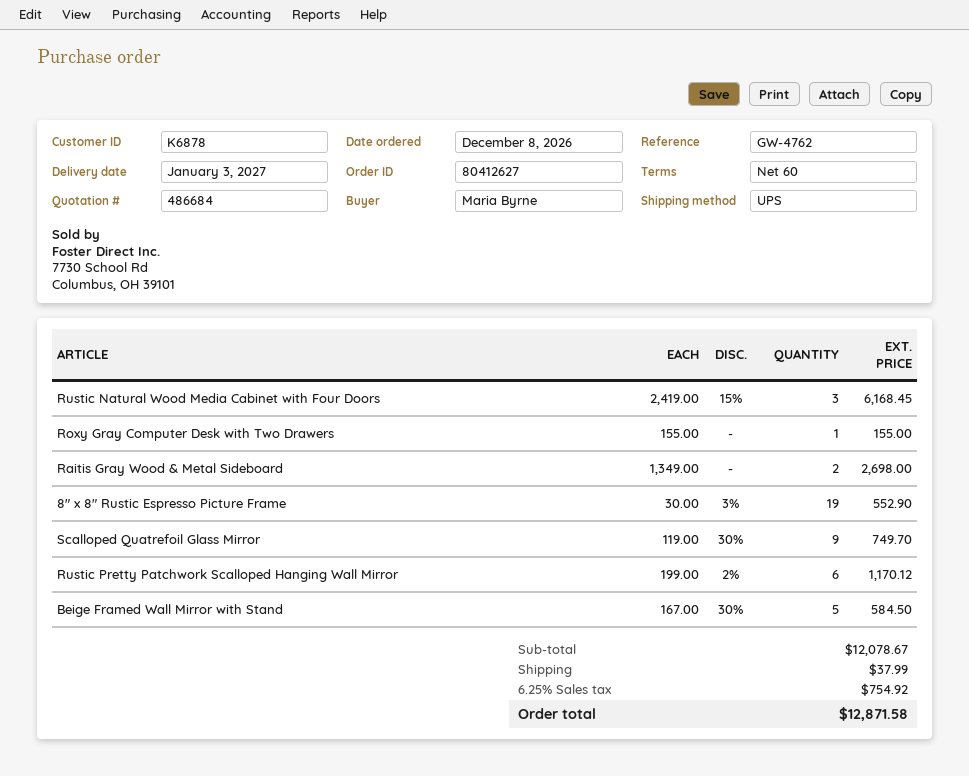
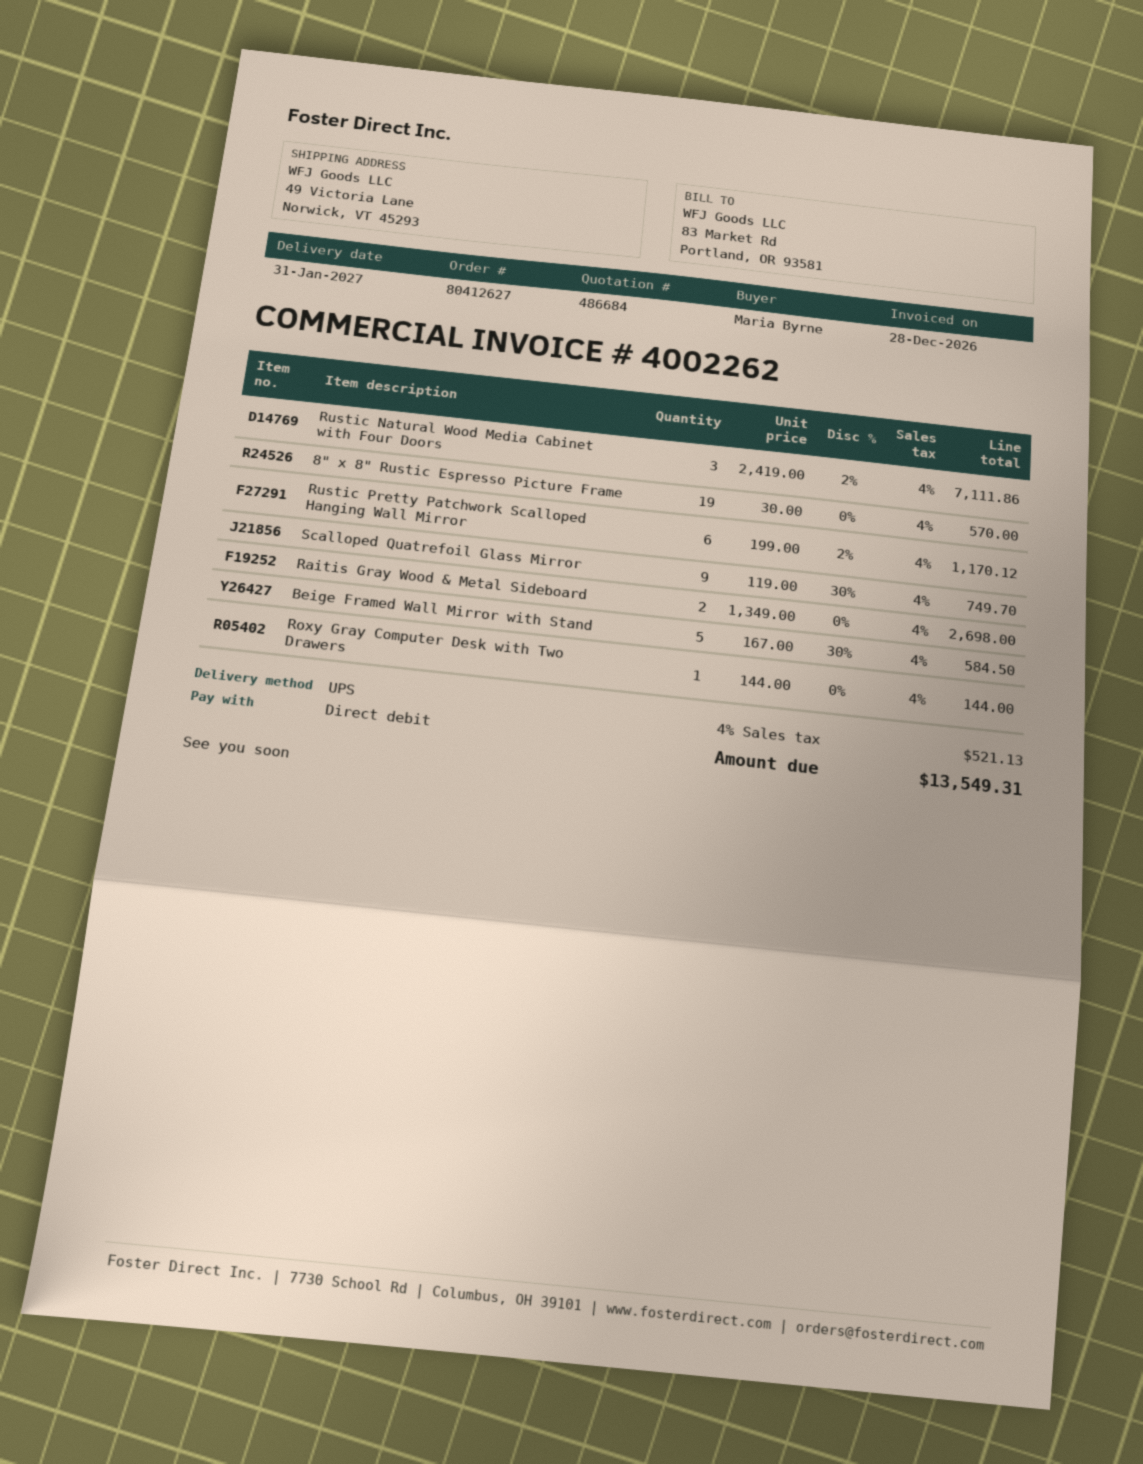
delivery date: 2027-01-03 -> 2027-01-31
Rustic Natural Wood Media Cabinet with Four Doors: 3 x 2419.00 - 15% = 6168.45 -> 3 x 2419.00 - 2% = 7111.86
Roxy Gray Computer Desk with Two Drawers: 1 x 155.00 = 155.00 -> 1 x 144.00 = 144.00
8" x 8" Rustic Espresso Picture Frame: 19 x 30.00 - 3% = 552.90 -> 19 x 30.00 = 570.00
shipping: 37.99 -> none
tax: 6.25% = 754.92 -> 4% = 521.13
total: 12871.58 -> 13549.31

